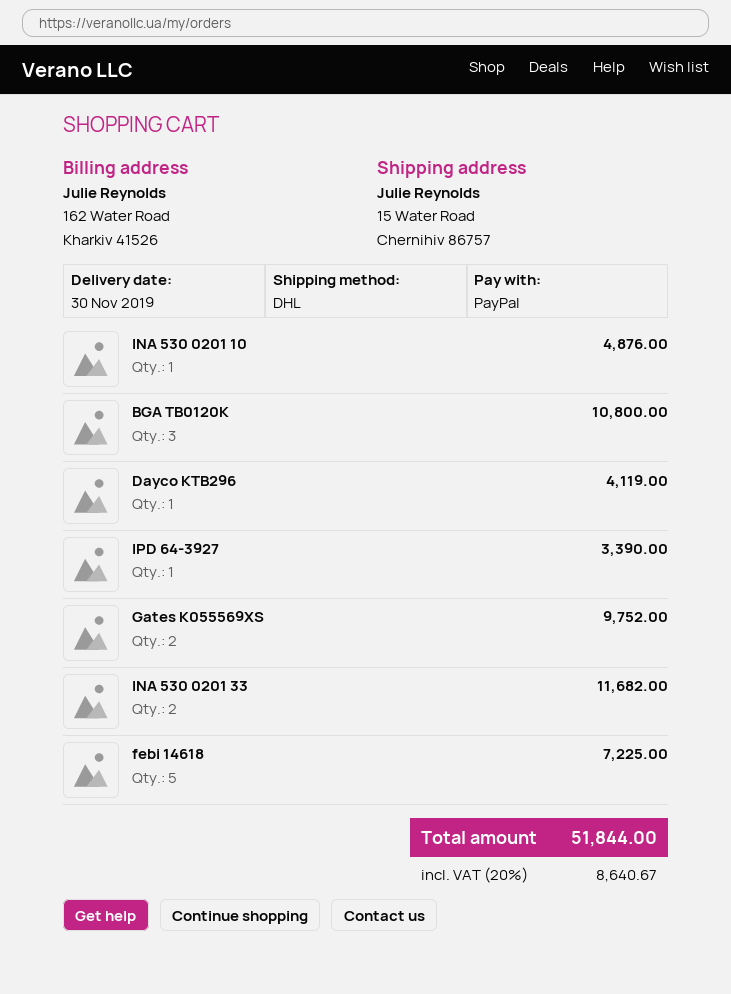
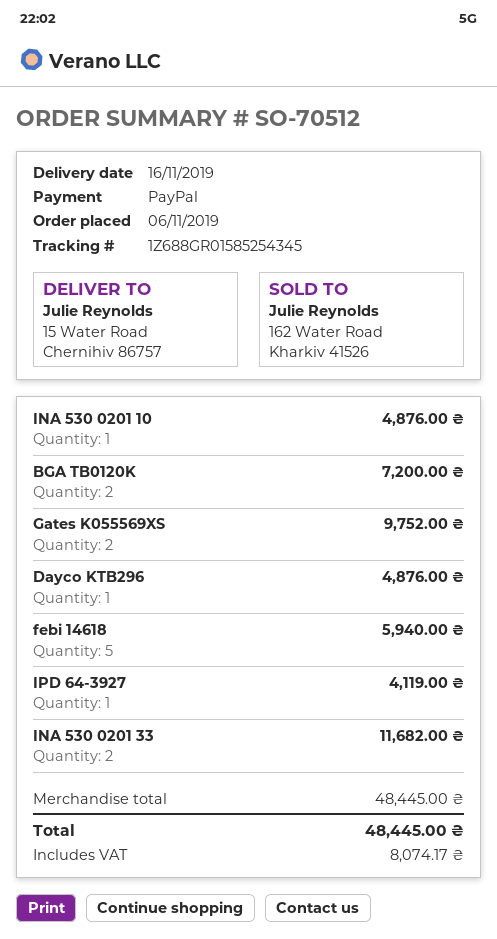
delivery date: 2019-11-30 -> 2019-11-16
BGA TB0120K: 3 for 10800.00 -> 2 for 7200.00
Dayco KTB296: 1 for 4119.00 -> 1 for 4876.00
IPD 64-3927: 1 for 3390.00 -> 1 for 4119.00
febi 14618: 5 for 7225.00 -> 5 for 5940.00
tax: 8640.67 -> 8074.17
total: 51844.00 -> 48445.00

